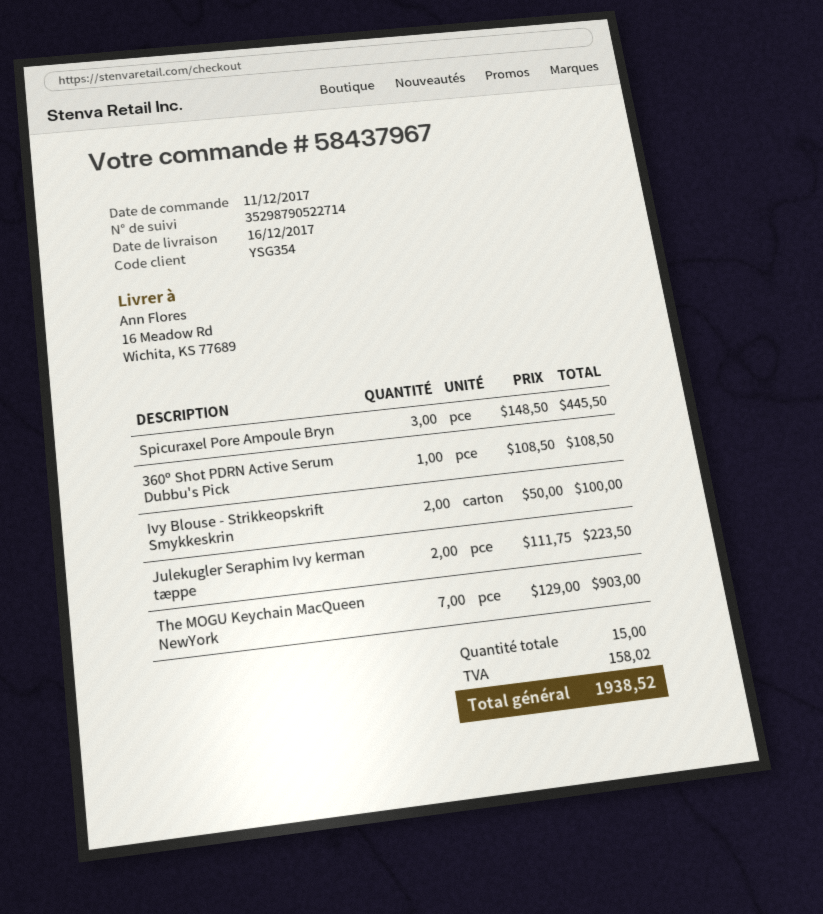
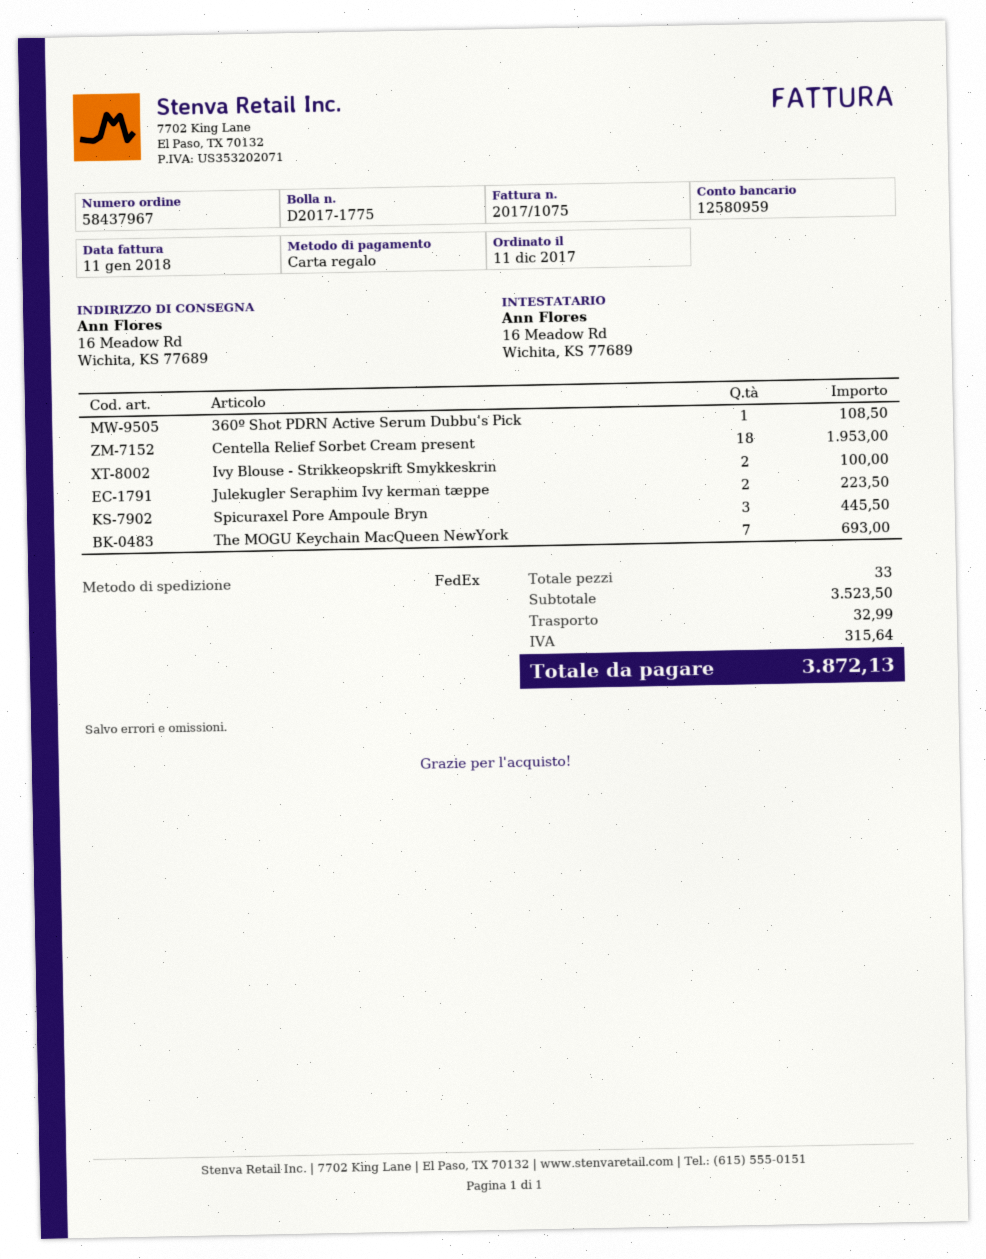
The MOGU Keychain MacQueen NewYork: 7 for 903.00 -> 7 for 693.00
Centella Relief Sorbet Cream present: none -> 18 for 1953.00
total quantity: 15 -> 33
shipping: none -> 32.99
tax: 158.02 -> 315.64
total: 1938.52 -> 3872.13

